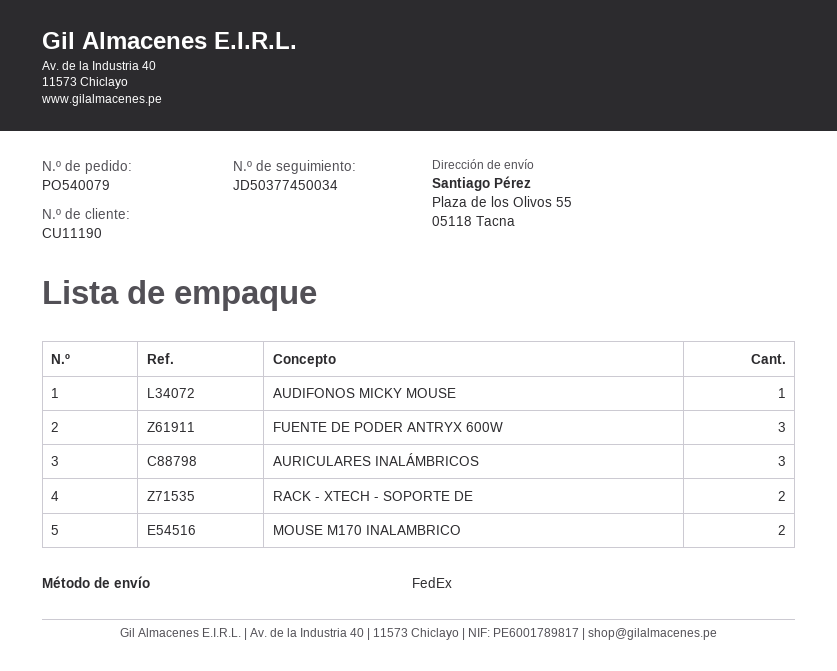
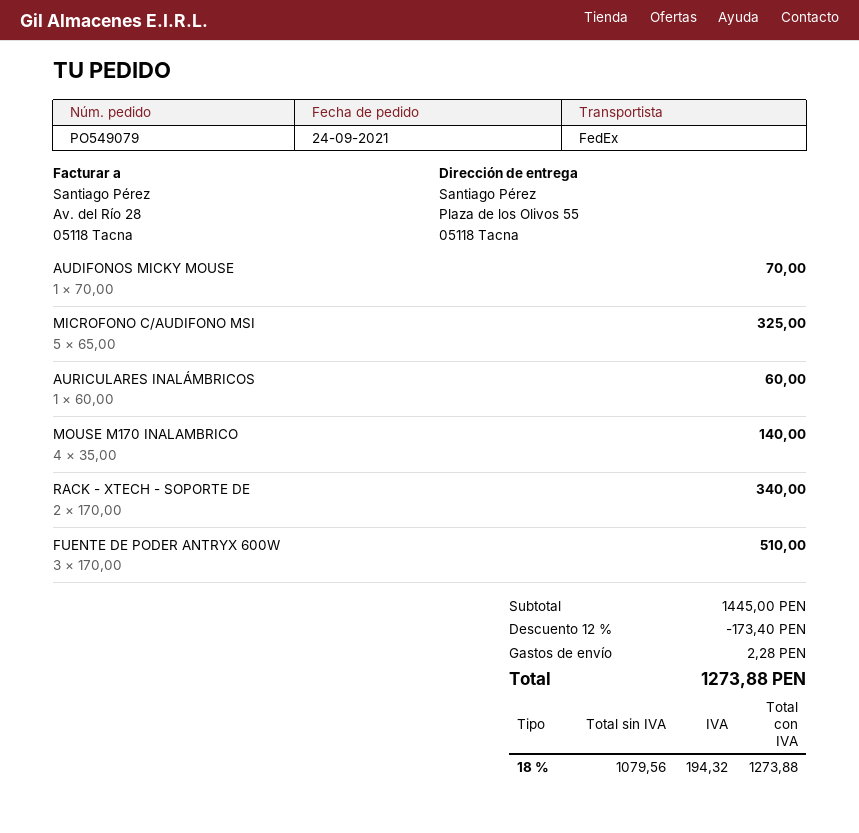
order number: PO540079 -> PO549079
AURICULARES INALÁMBRICOS: 3 -> 1
MOUSE M170 INALAMBRICO: 2 -> 4
MICROFONO C/AUDIFONO MSI: none -> 5

